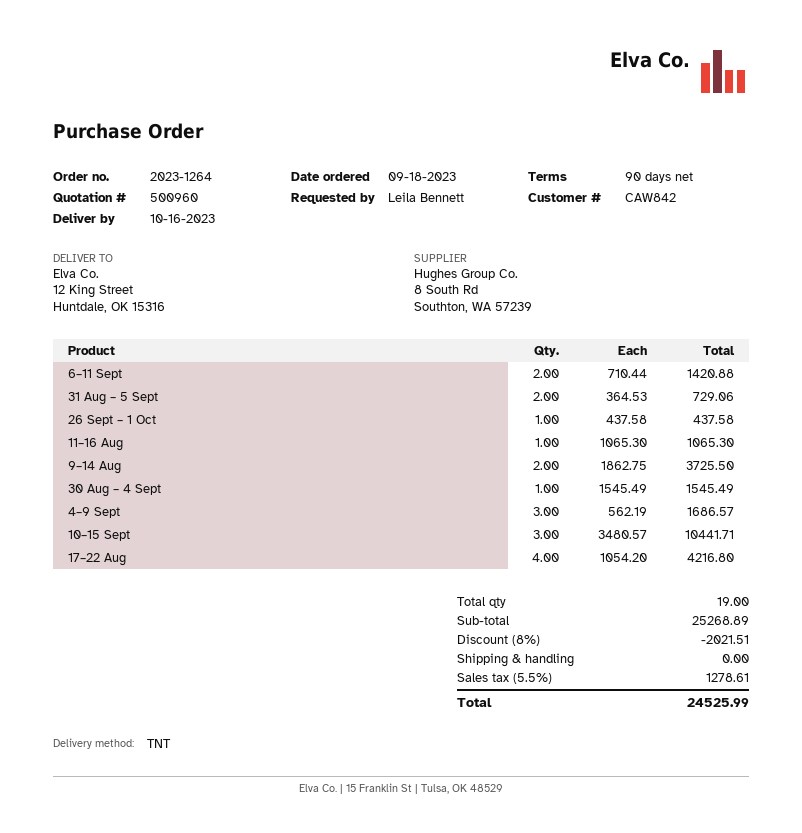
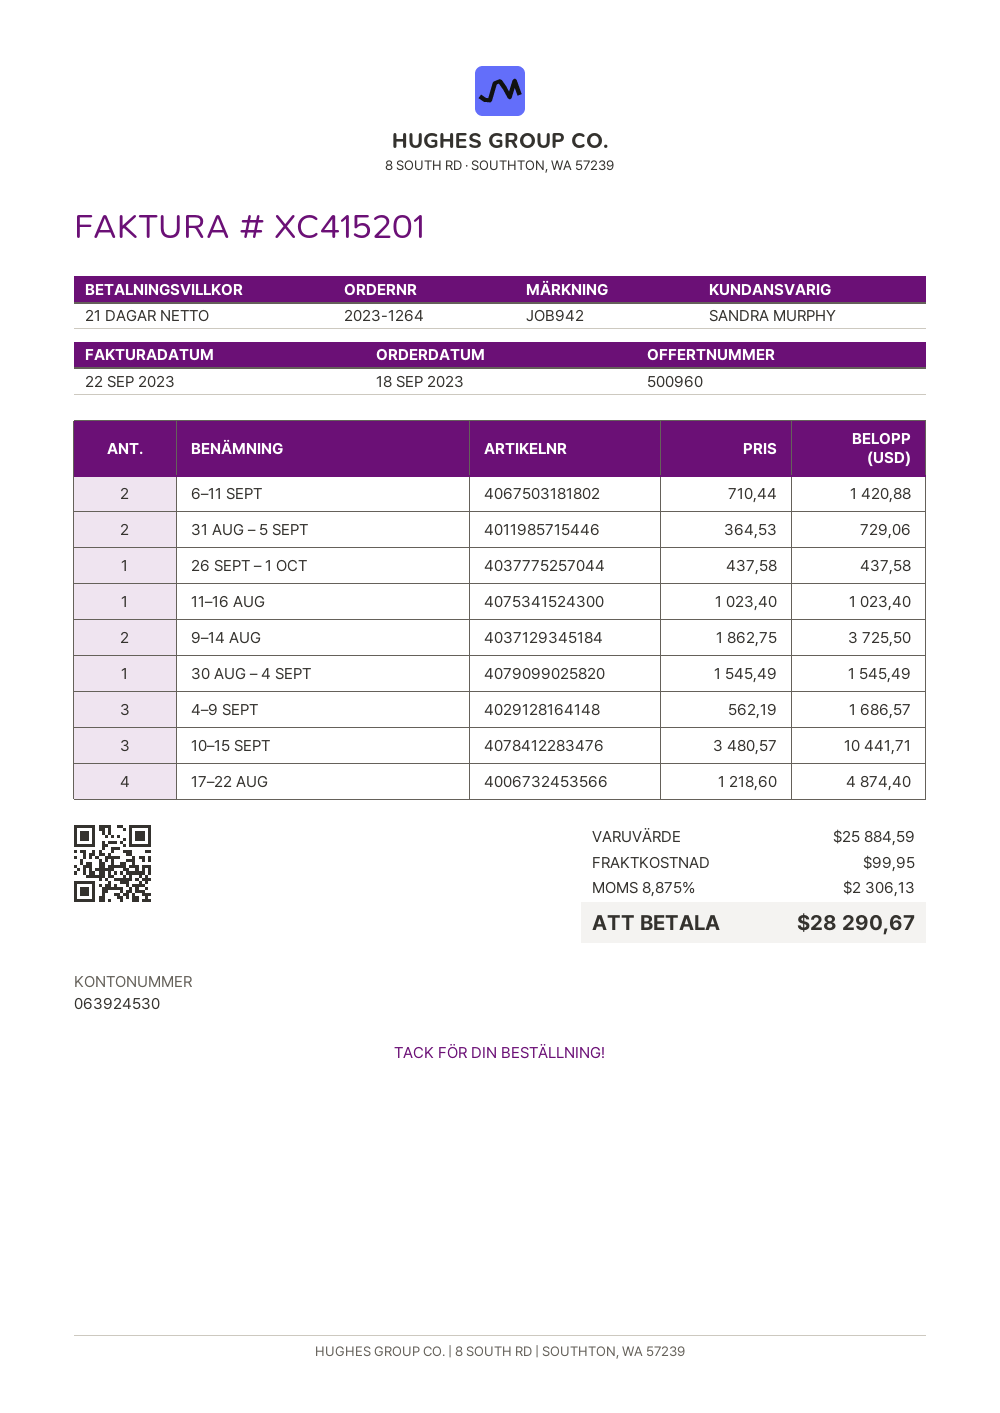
payment terms: 90 days -> 21 days
11–16 Aug: 1 x 1065.30 = 1065.30 -> 1 x 1023.40 = 1023.40
17–22 Aug: 4 x 1054.20 = 4216.80 -> 4 x 1218.60 = 4874.40
subtotal: 25268.89 -> 25884.59
discount: 8% = 2021.51 -> none
shipping: 0.00 -> 99.95
tax: 5.5% = 1278.61 -> 8.875% = 2306.13
total: 24525.99 -> 28290.67

